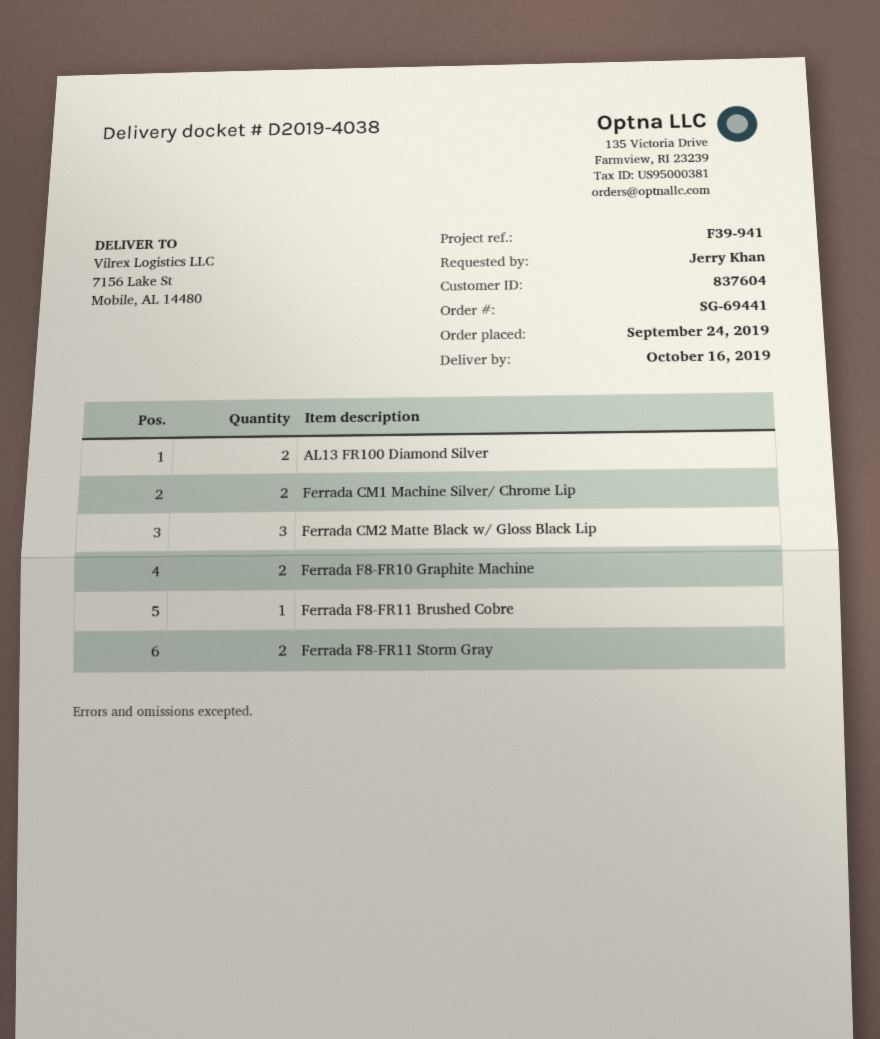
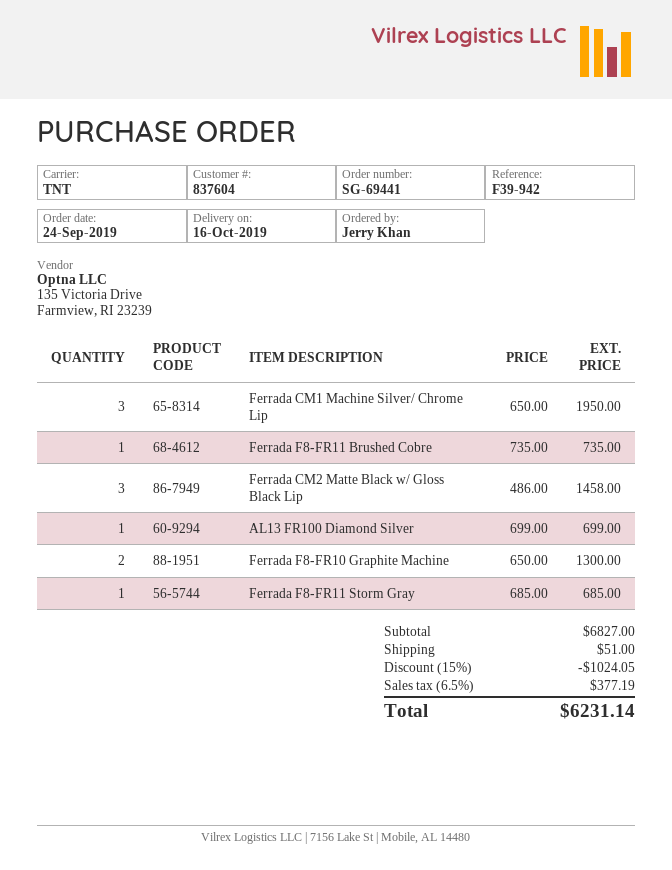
reference: F39-941 -> F39-942
AL13 FR100 Diamond Silver: 2 -> 1
Ferrada CM1 Machine Silver/ Chrome Lip: 2 -> 3
Ferrada F8-FR11 Storm Gray: 2 -> 1

